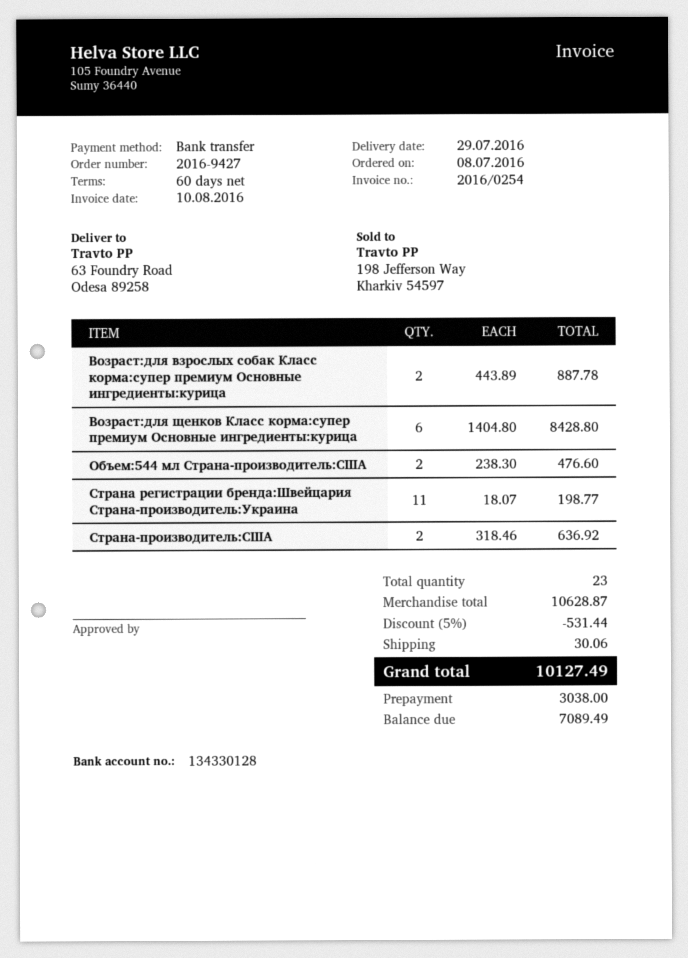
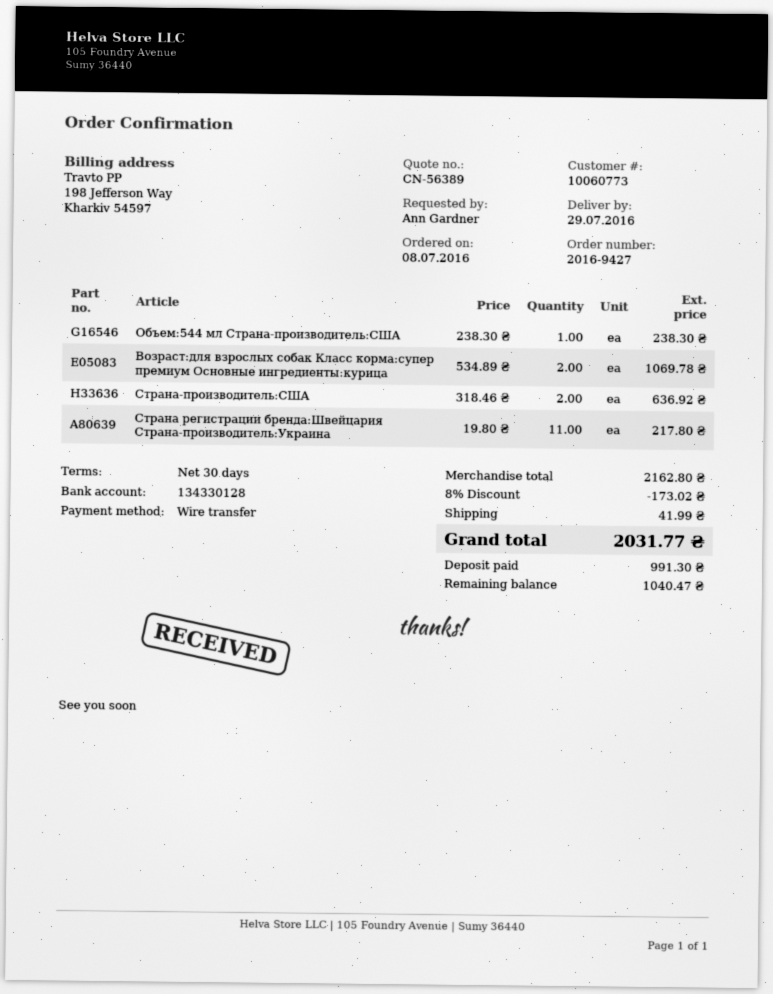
payment terms: 60 days -> 30 days
Возраст:для взрослых собак Класс корма:супер премиум Основные ингредиенты:курица: 2 x 443.89 = 887.78 -> 2 x 534.89 = 1069.78
Возраст:для щенков Класс корма:супер премиум Основные ингредиенты:курица: 6 x 1404.80 = 8428.80 -> none
Объем:544 мл Страна-производитель:США: 2 x 238.30 = 476.60 -> 1 x 238.30 = 238.30
Страна регистрации бренда:Швейцария Страна-производитель:Украина: 11 x 18.07 = 198.77 -> 11 x 19.80 = 217.80
subtotal: 10628.87 -> 2162.80
discount: 5% = 531.44 -> 8% = 173.02
shipping: 30.06 -> 41.99
total: 10127.49 -> 2031.77
deposit: 3038.00 -> 991.30
balance: 7089.49 -> 1040.47

